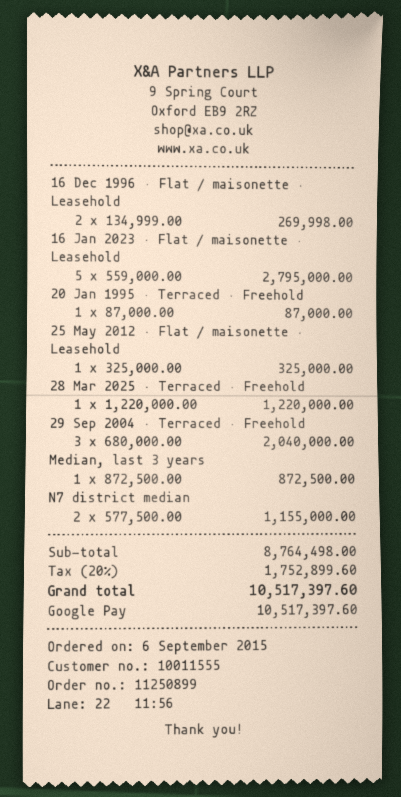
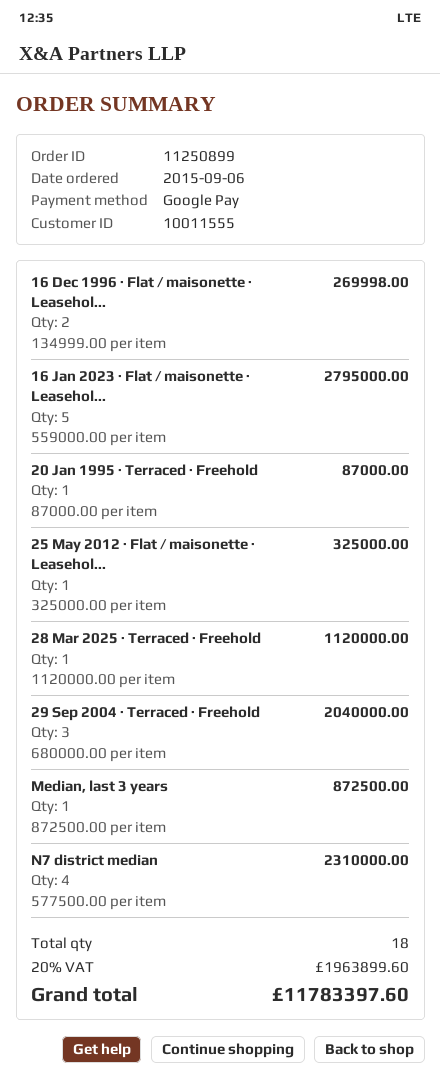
28 Mar 2025 · Terraced · Freehold: 1 x 1220000.00 = 1220000.00 -> 1 x 1120000.00 = 1120000.00
N7 district median: 2 x 577500.00 = 1155000.00 -> 4 x 577500.00 = 2310000.00
tax: 20% = 1752899.60 -> 20% = 1963899.60
total: 10517397.60 -> 11783397.60

